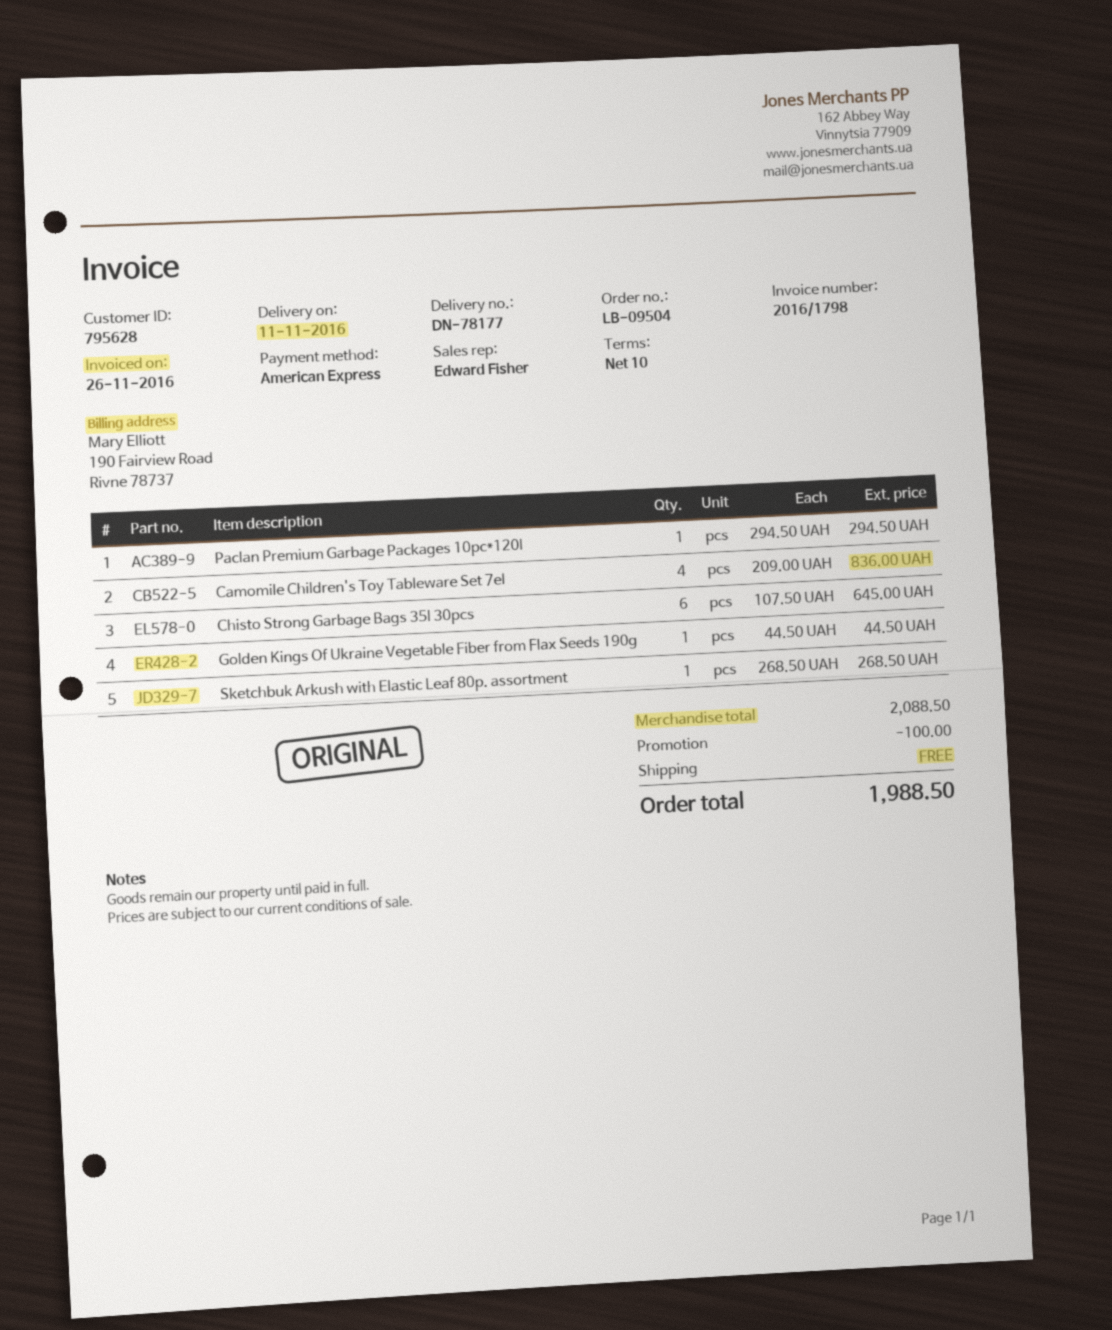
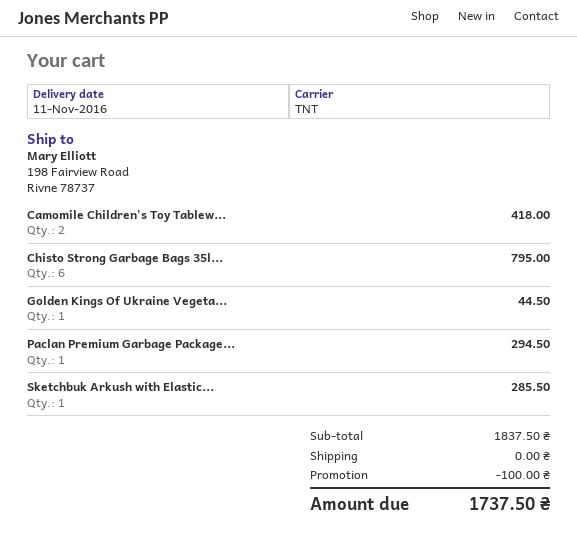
Camomile Children's Toy Tableware Set 7el: 4 for 836.00 -> 2 for 418.00
Chisto Strong Garbage Bags 35l 30pcs: 6 for 645.00 -> 6 for 795.00
Sketchbuk Arkush with Elastic Leaf 80p. assortment: 1 for 268.50 -> 1 for 285.50
subtotal: 2088.50 -> 1837.50
total: 1988.50 -> 1737.50

